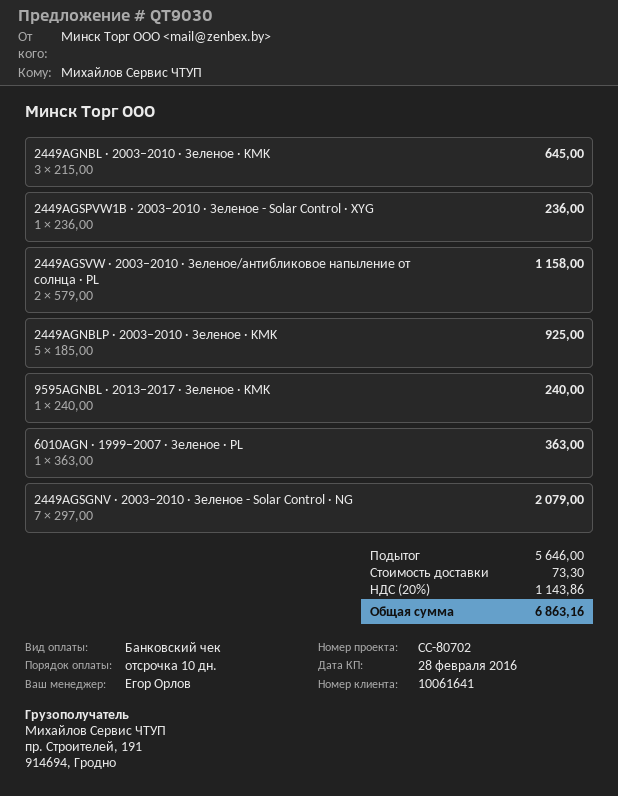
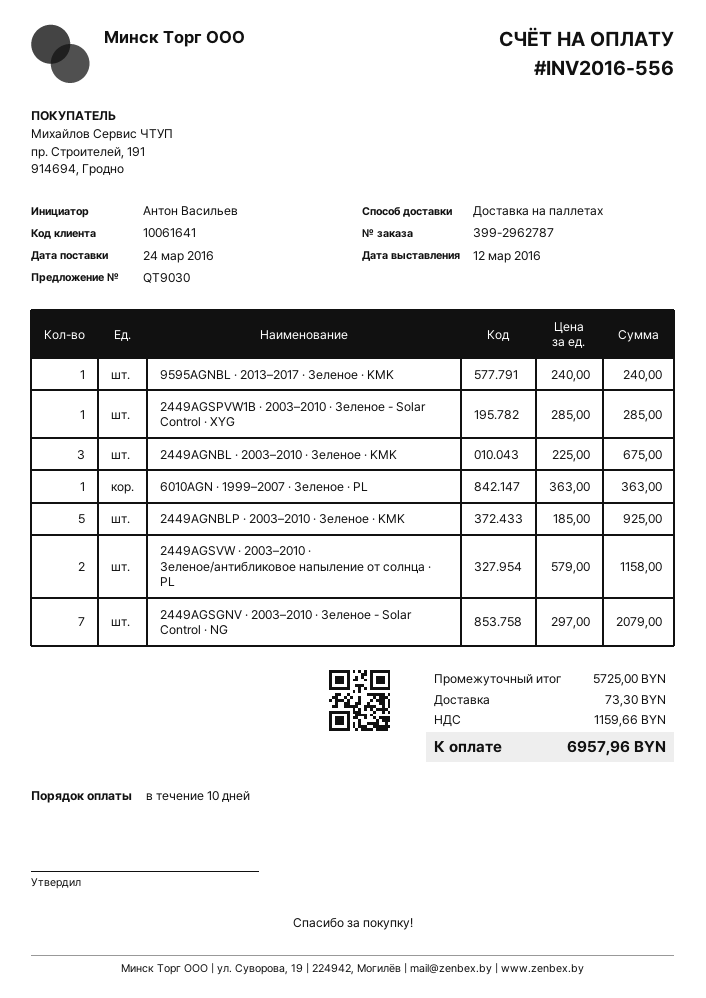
2449AGNBL · 2003–2010 · Зеленое · KMK: 3 x 215.00 = 645.00 -> 3 x 225.00 = 675.00
2449AGSPVW1B · 2003–2010 · Зеленое - Solar Control · XYG: 1 x 236.00 = 236.00 -> 1 x 285.00 = 285.00
subtotal: 5646.00 -> 5725.00
tax: 1143.86 -> 1159.66
total: 6863.16 -> 6957.96

